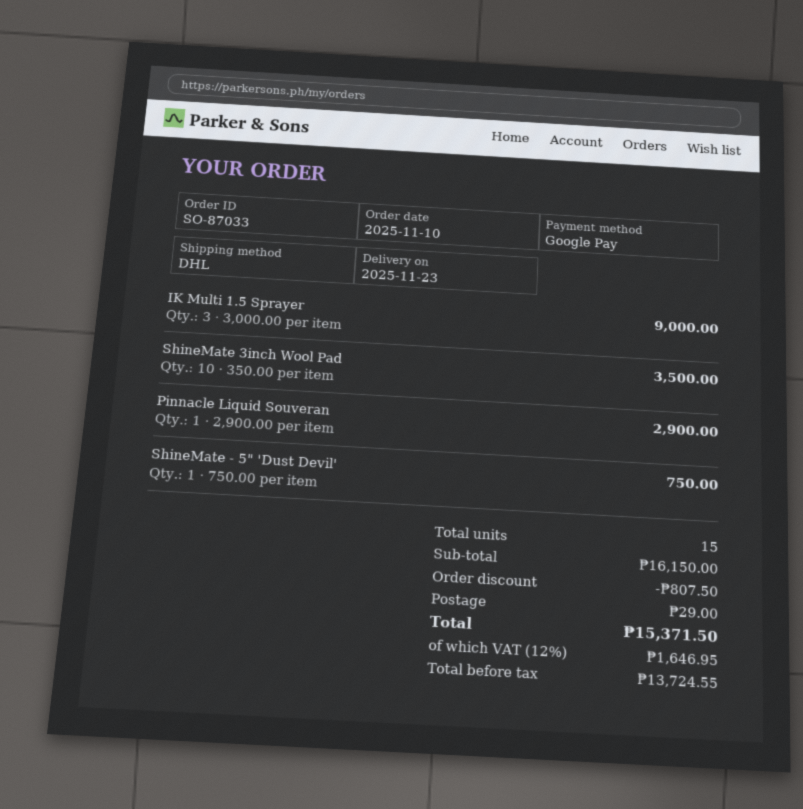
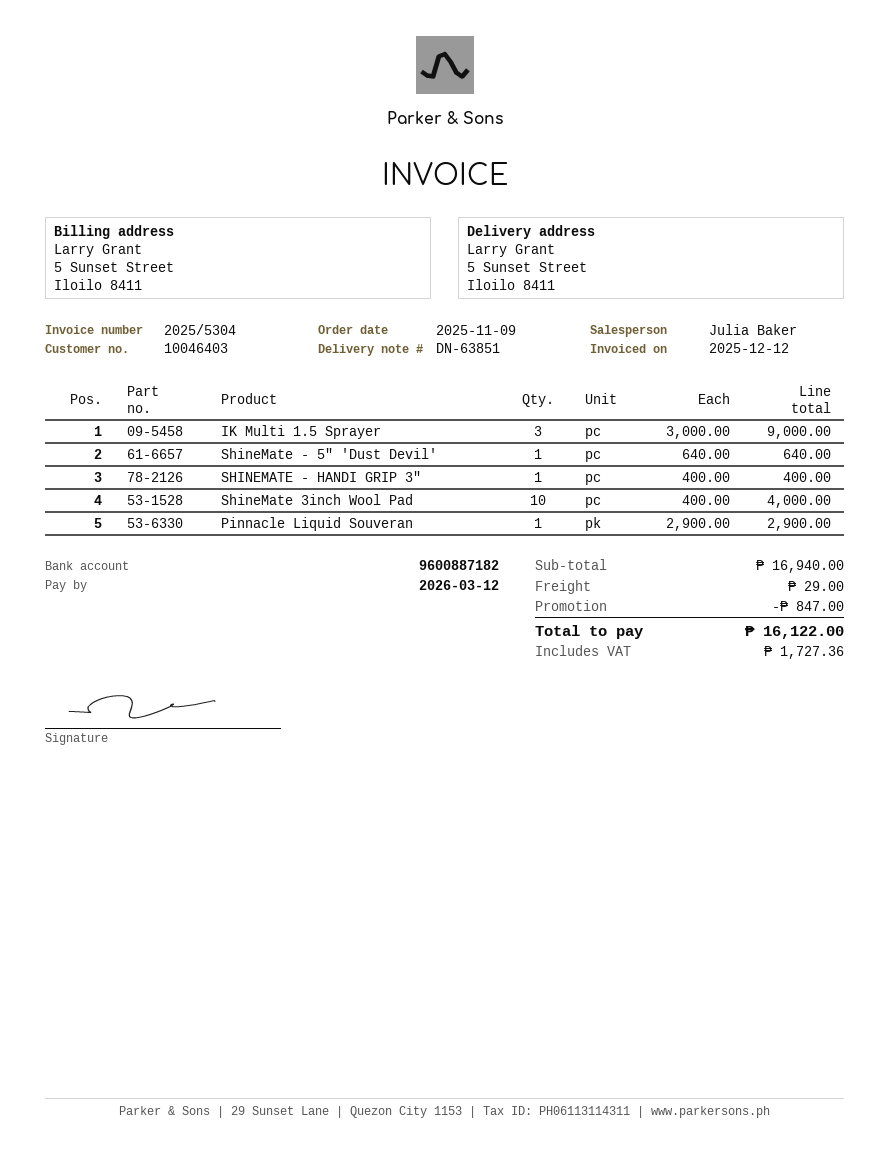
order date: 2025-11-10 -> 2025-11-09
ShineMate 3inch Wool Pad: 10 x 350.00 = 3500.00 -> 10 x 400.00 = 4000.00
ShineMate - 5" 'Dust Devil': 1 x 750.00 = 750.00 -> 1 x 640.00 = 640.00
SHINEMATE - HANDI GRIP 3": none -> 1 x 400.00 = 400.00
subtotal: 16150.00 -> 16940.00
discount: 807.50 -> 847.00
tax: 1646.95 -> 1727.36
total: 15371.50 -> 16122.00

